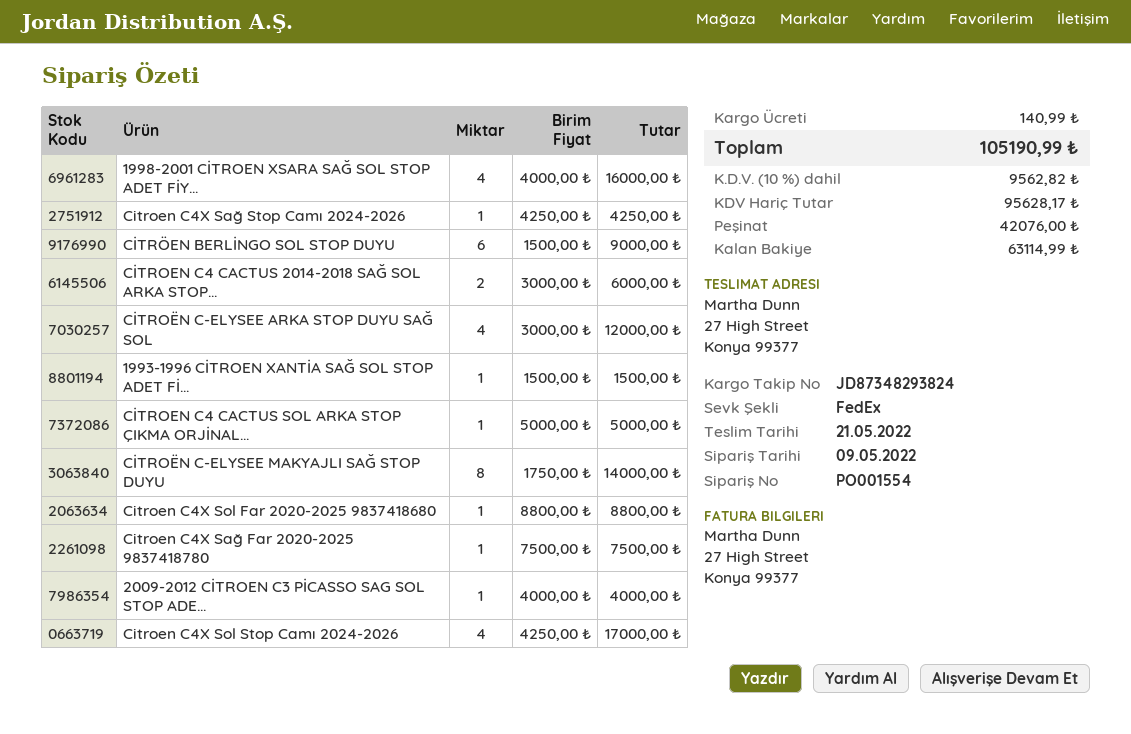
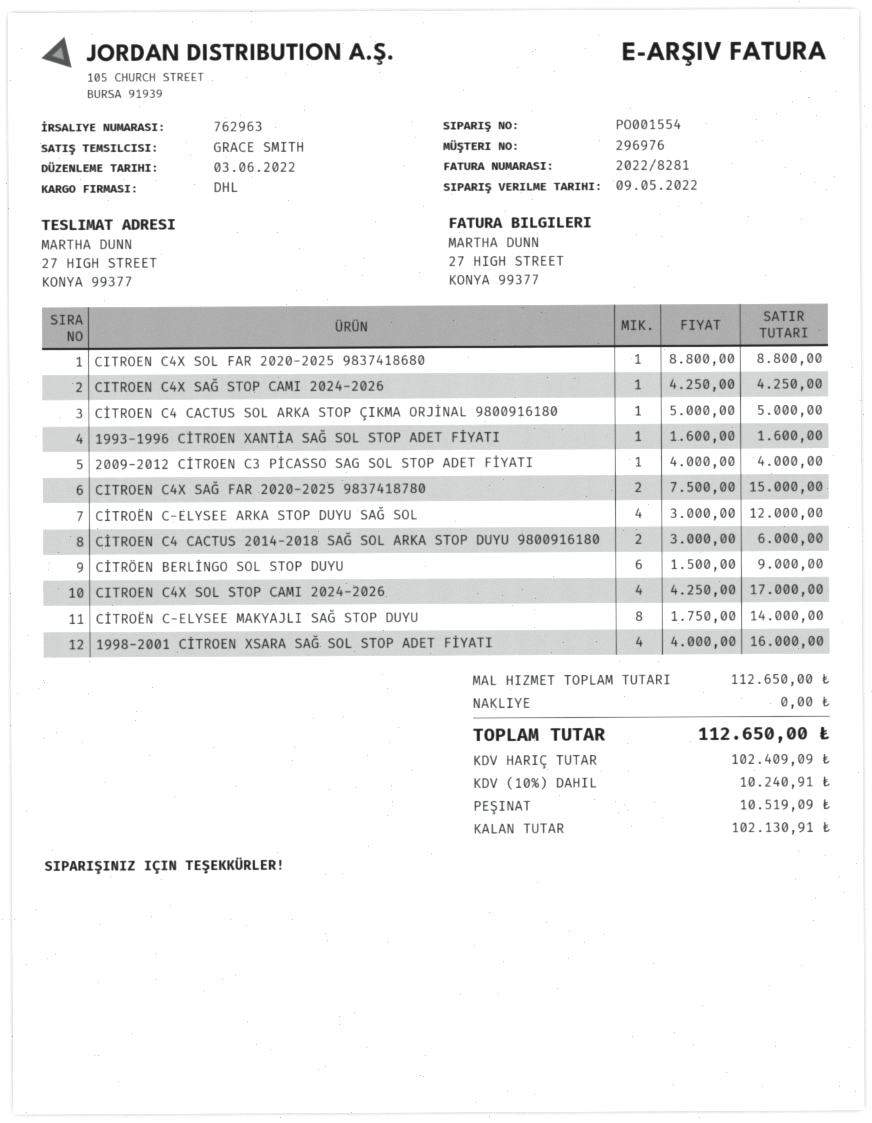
shipping method: FedEx -> DHL
1993-1996 CİTROEN XANTİA SAĞ SOL STOP ADET Fİ...: 1 x 1500.00 = 1500.00 -> 1 x 1600.00 = 1600.00
Citroen C4X Sağ Far 2020-2025 9837418780: 1 x 7500.00 = 7500.00 -> 2 x 7500.00 = 15000.00
shipping: 140.99 -> 0.00
net: 95628.17 -> 102409.09
tax: 10% = 9562.82 -> 10% = 10240.91
total: 105190.99 -> 112650.00
deposit: 42076.00 -> 10519.09
balance: 63114.99 -> 102130.91

